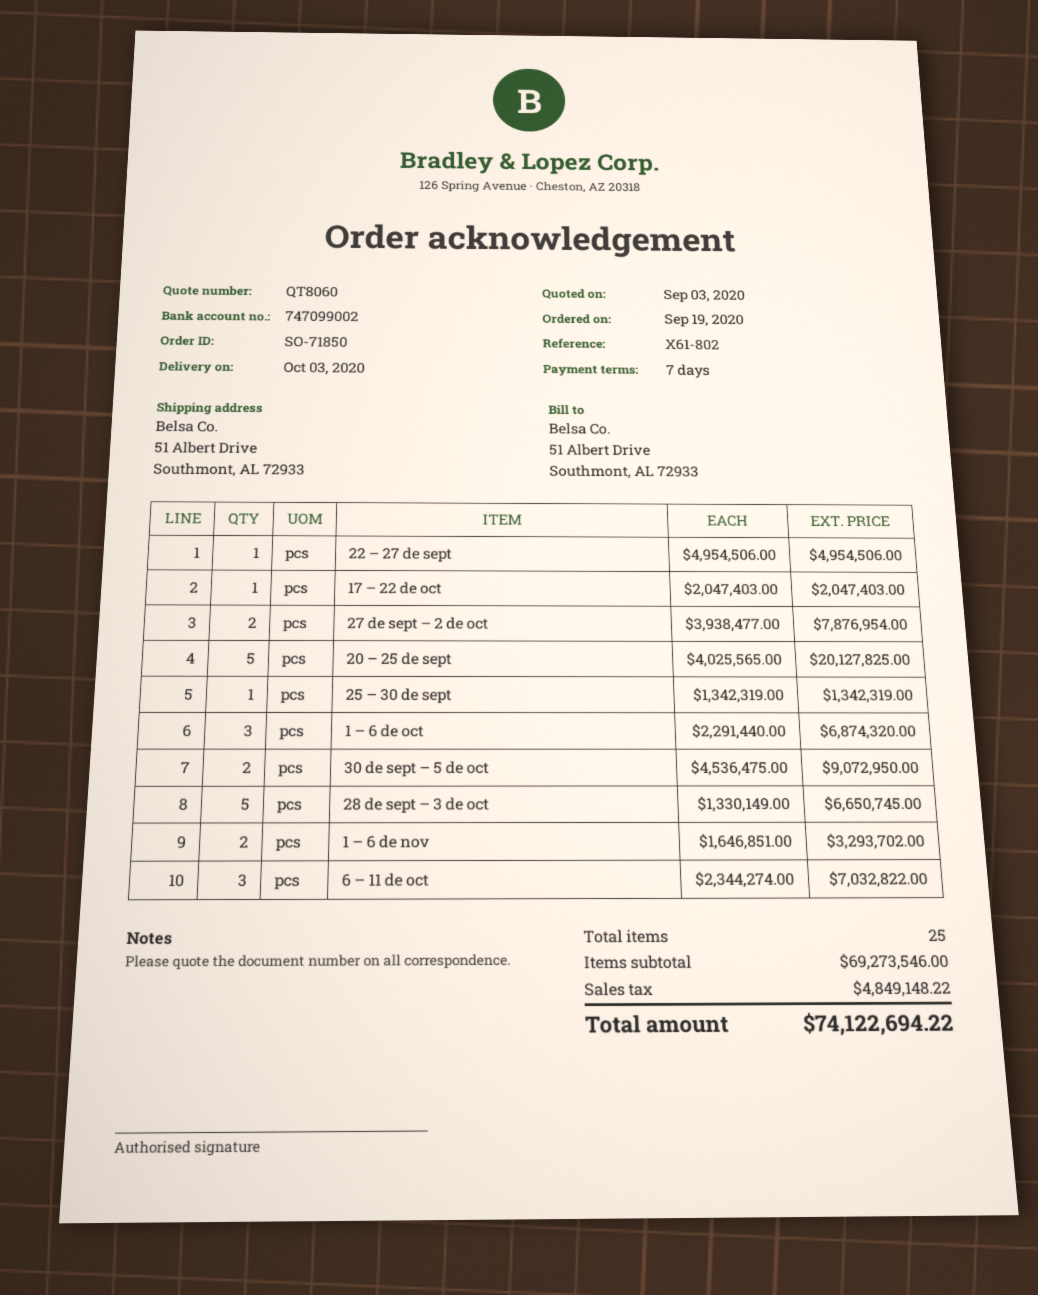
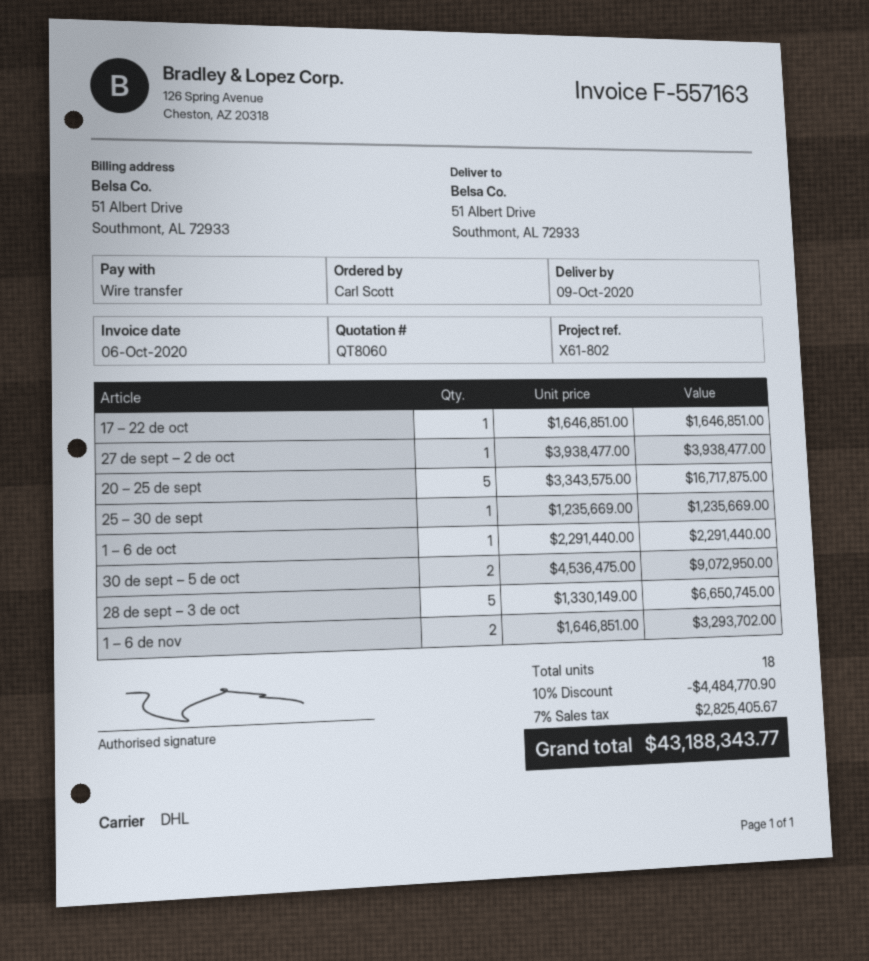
delivery date: 2020-10-03 -> 2020-10-09
22 – 27 de sept: 1 x 4954506.00 = 4954506.00 -> none
17 – 22 de oct: 1 x 2047403.00 = 2047403.00 -> 1 x 1646851.00 = 1646851.00
27 de sept – 2 de oct: 2 x 3938477.00 = 7876954.00 -> 1 x 3938477.00 = 3938477.00
20 – 25 de sept: 5 x 4025565.00 = 20127825.00 -> 5 x 3343575.00 = 16717875.00
25 – 30 de sept: 1 x 1342319.00 = 1342319.00 -> 1 x 1235669.00 = 1235669.00
1 – 6 de oct: 3 x 2291440.00 = 6874320.00 -> 1 x 2291440.00 = 2291440.00
6 – 11 de oct: 3 x 2344274.00 = 7032822.00 -> none
total quantity: 25 -> 18
discount: none -> 10% = 4484770.90
tax: 4849148.22 -> 2825405.67
total: 74122694.22 -> 43188343.77

